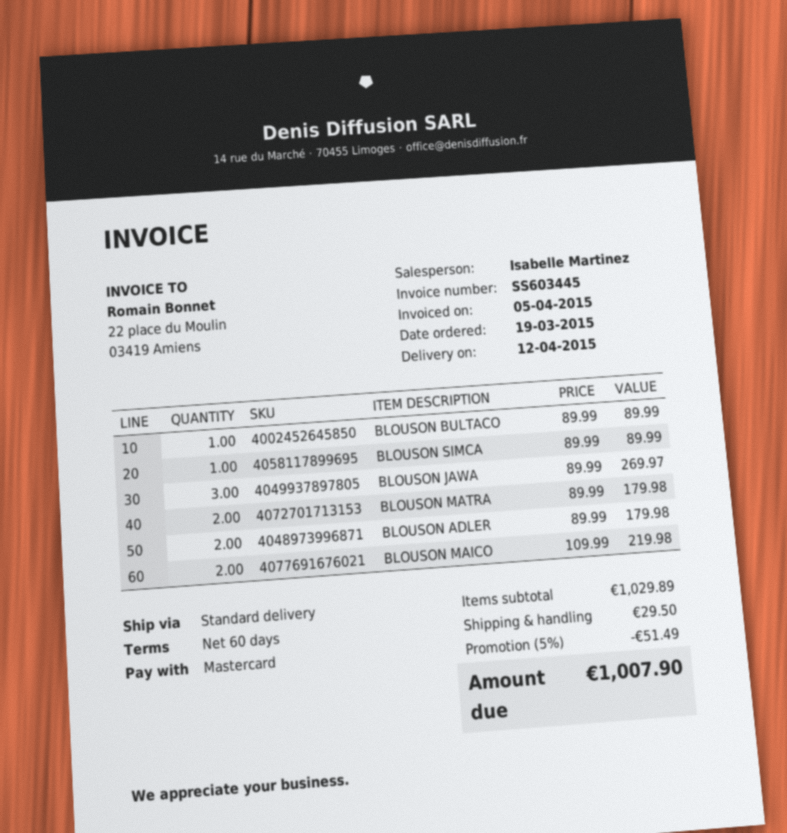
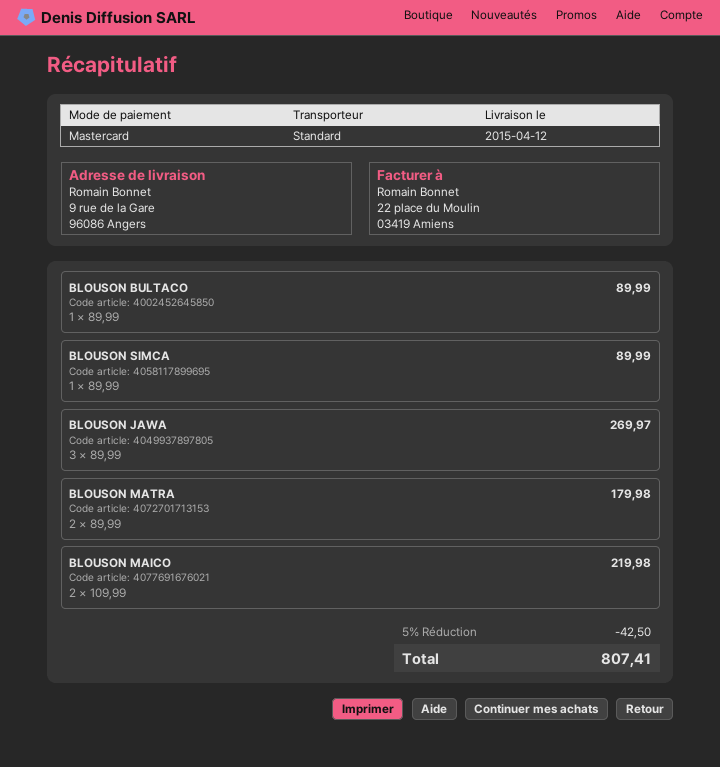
BLOUSON ADLER: 2 x 89.99 = 179.98 -> none
discount: 5% = 51.49 -> 5% = 42.50
shipping: 29.50 -> none
total: 1007.90 -> 807.41

